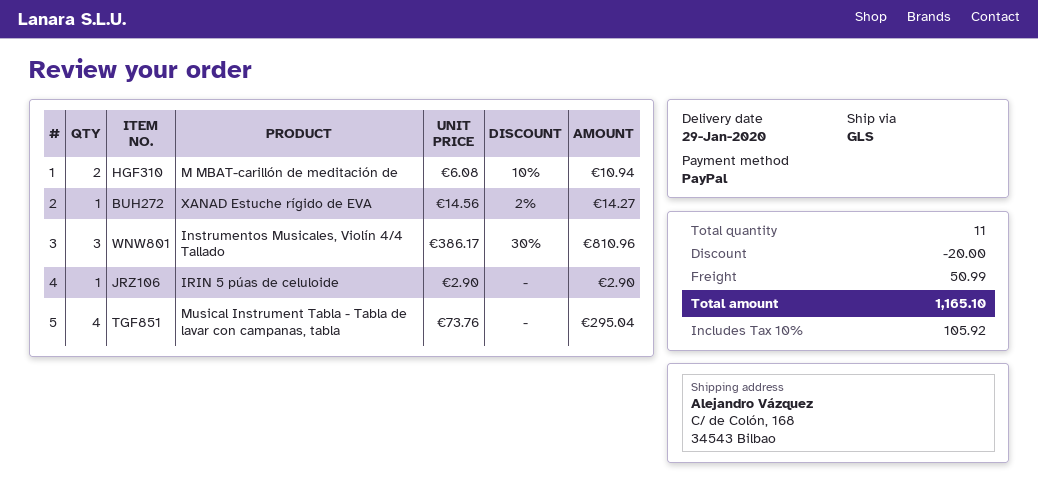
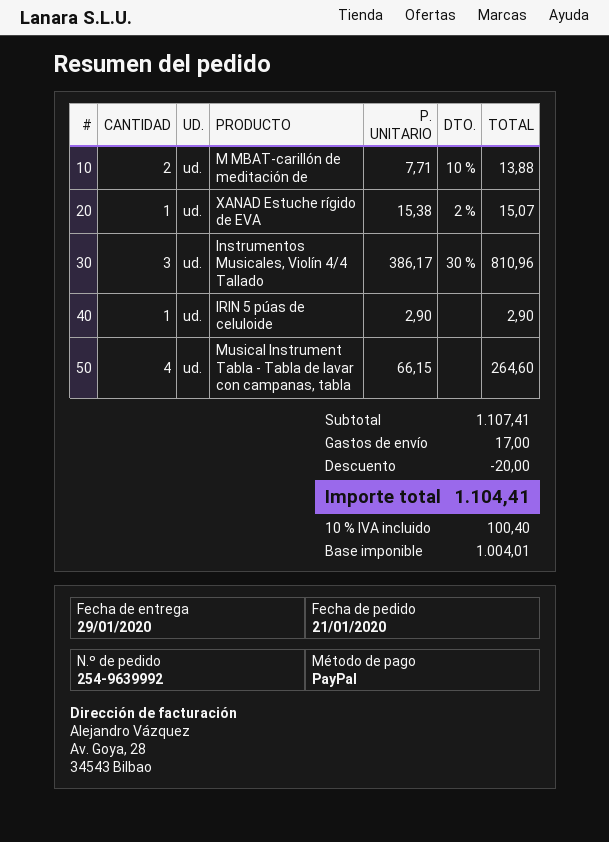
M MBAT-carillón de meditación de: 2 x 6.08 - 10% = 10.94 -> 2 x 7.71 - 10% = 13.88
XANAD Estuche rígido de EVA: 1 x 14.56 - 2% = 14.27 -> 1 x 15.38 - 2% = 15.07
Musical Instrument Tabla - Tabla de lavar con campanas, tabla: 4 x 73.76 = 295.04 -> 4 x 66.15 = 264.60
shipping: 50.99 -> 17.00
tax: 10% = 105.92 -> 10% = 100.40
total: 1165.10 -> 1104.41

